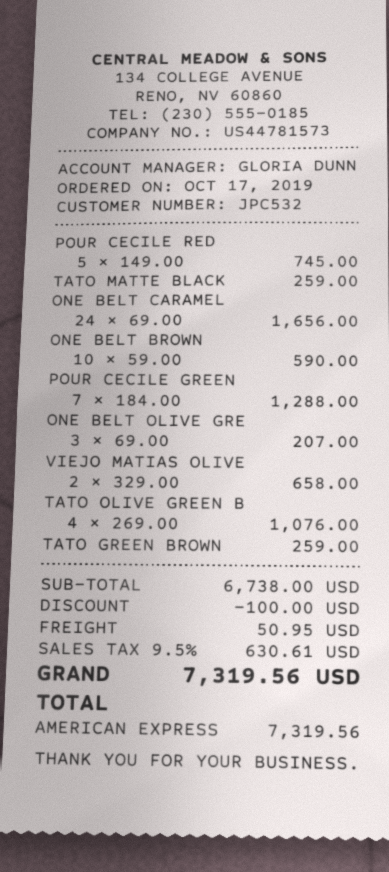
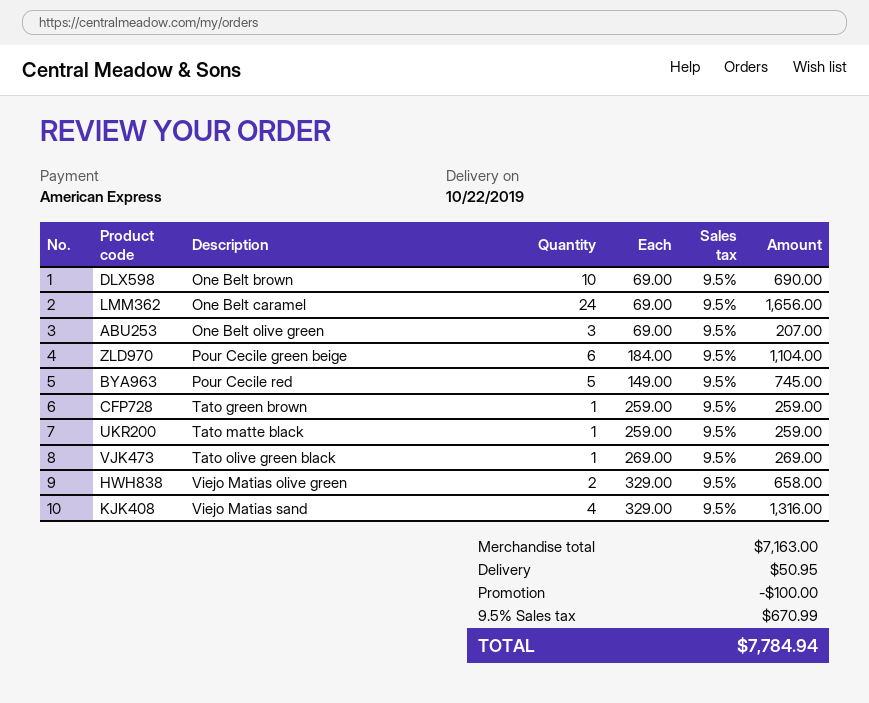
ONE BELT BROWN: 10 x 59.00 = 590.00 -> 10 x 69.00 = 690.00
POUR CECILE GREEN: 7 x 184.00 = 1288.00 -> 6 x 184.00 = 1104.00
TATO OLIVE GREEN B: 4 x 269.00 = 1076.00 -> 1 x 269.00 = 269.00
Viejo Matias sand: none -> 4 x 329.00 = 1316.00
subtotal: 6738.00 -> 7163.00
tax: 9.5% = 630.61 -> 9.5% = 670.99
total: 7319.56 -> 7784.94

